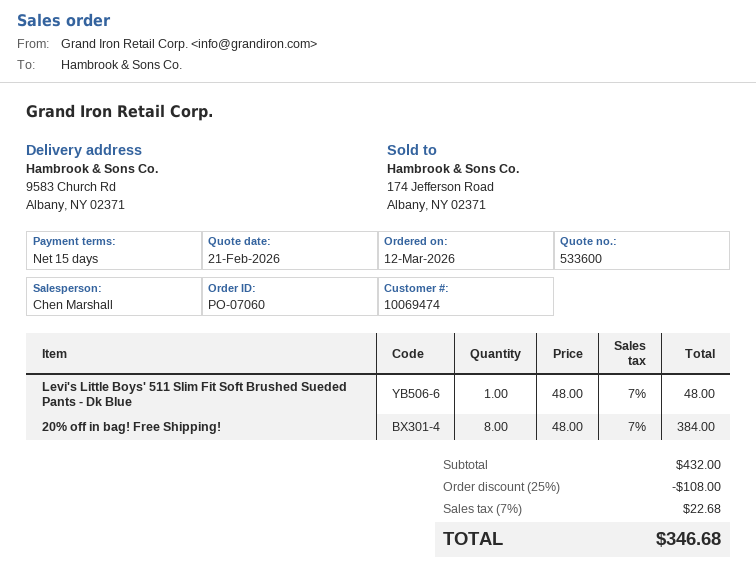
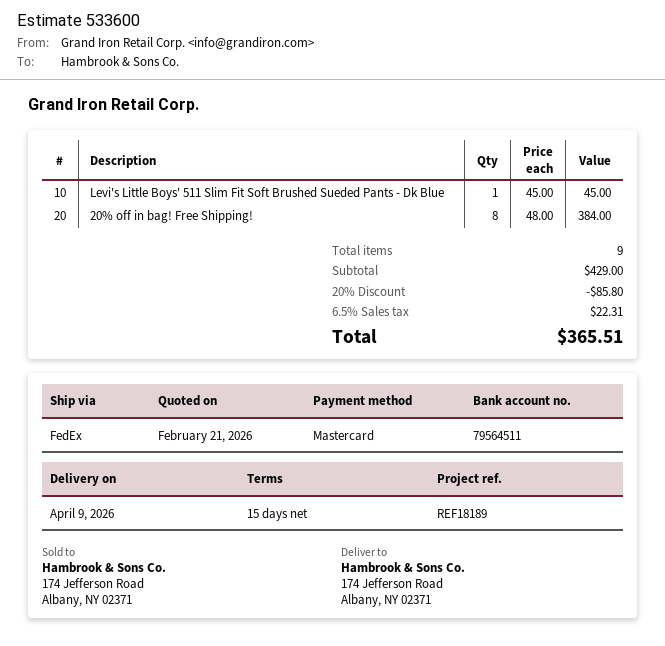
ship to: 9583 Church Rd, Albany, NY 02371 -> 174 Jefferson Road, Albany, NY 02371
Levi's Little Boys' 511 Slim Fit Soft Brushed Sueded Pants - Dk Blue: 1 x 48.00 = 48.00 -> 1 x 45.00 = 45.00
subtotal: 432.00 -> 429.00
discount: 25% = 108.00 -> 20% = 85.80
tax: 7% = 22.68 -> 6.5% = 22.31
total: 346.68 -> 365.51

